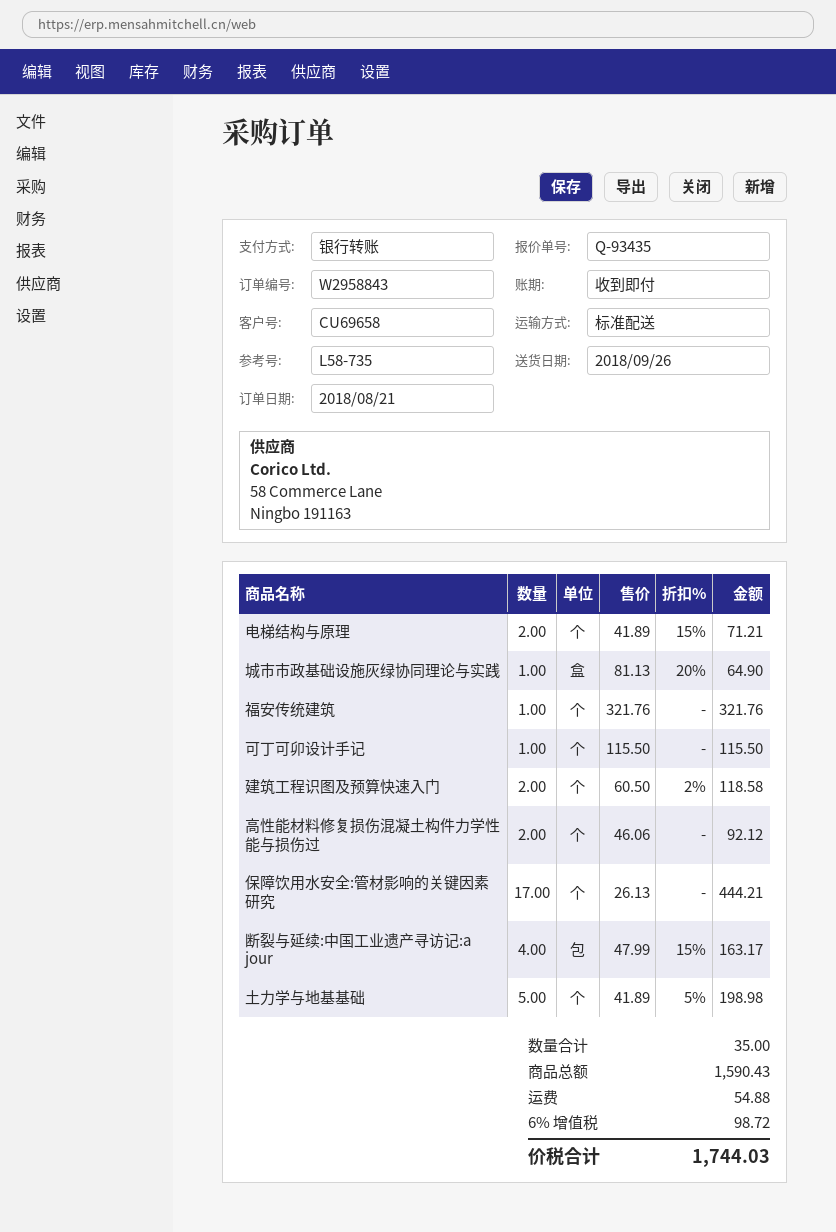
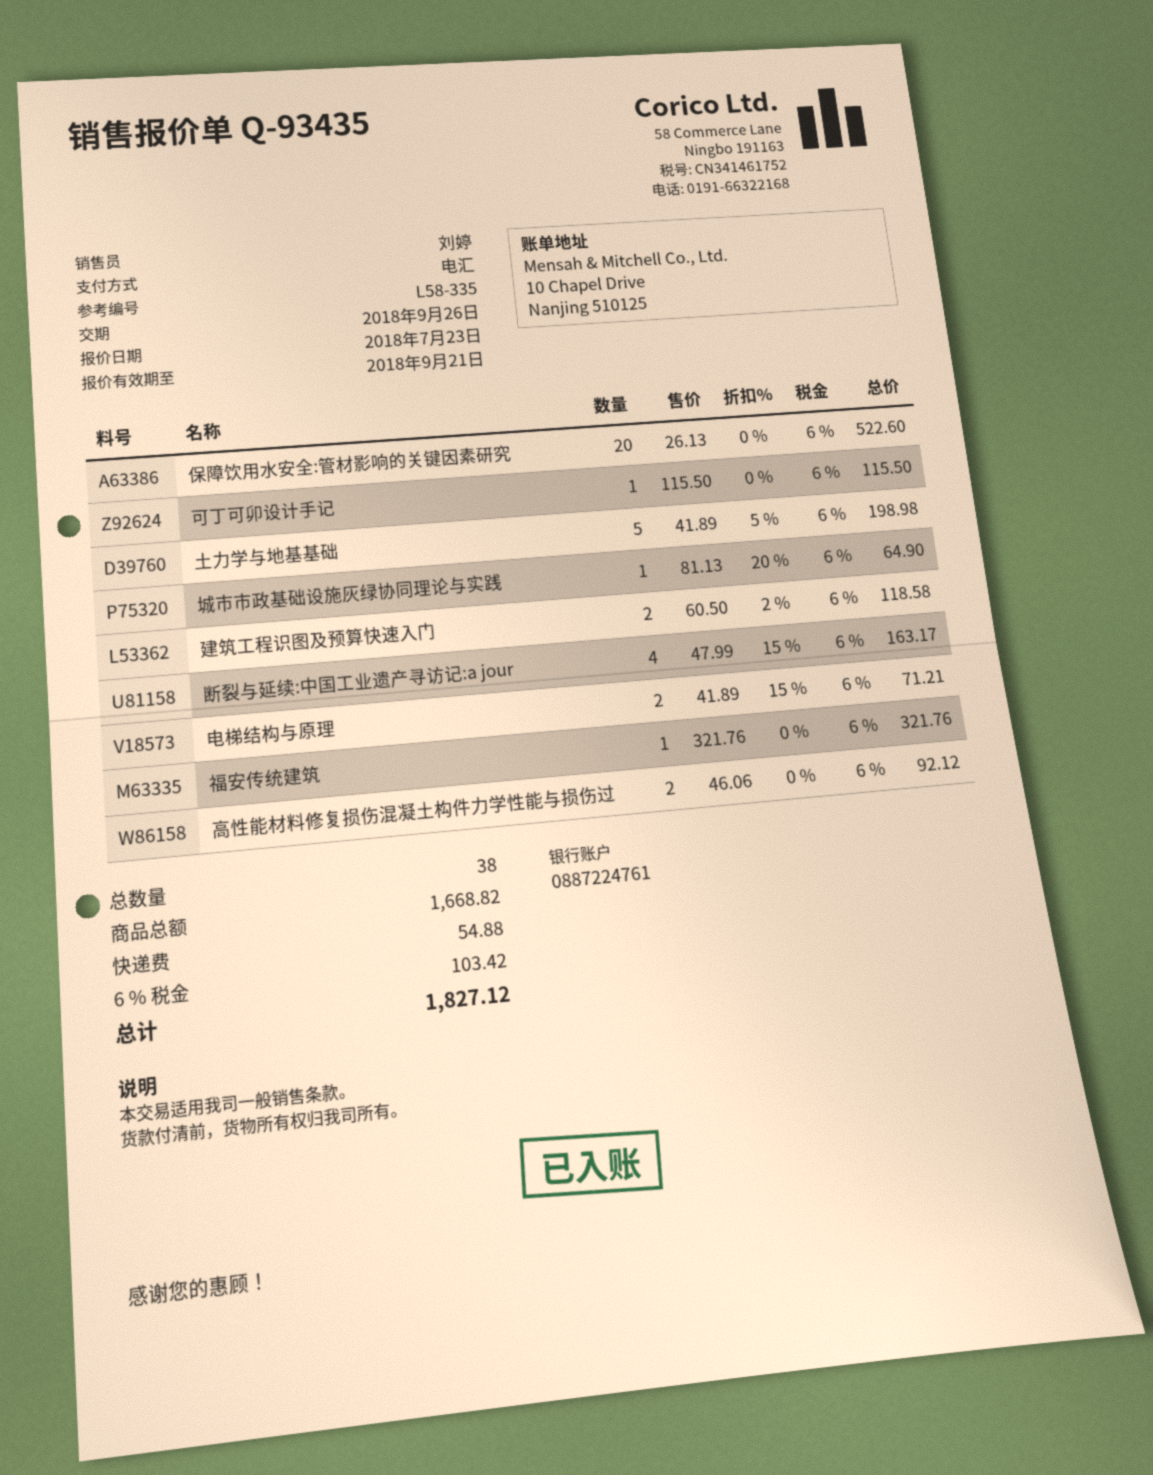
reference: L58-735 -> L58-335
保障饮用水安全:管材影响的关键因素研究: 17 x 26.13 = 444.21 -> 20 x 26.13 = 522.60
total quantity: 35 -> 38
subtotal: 1590.43 -> 1668.82
tax: 6% = 98.72 -> 6% = 103.42
total: 1744.03 -> 1827.12

